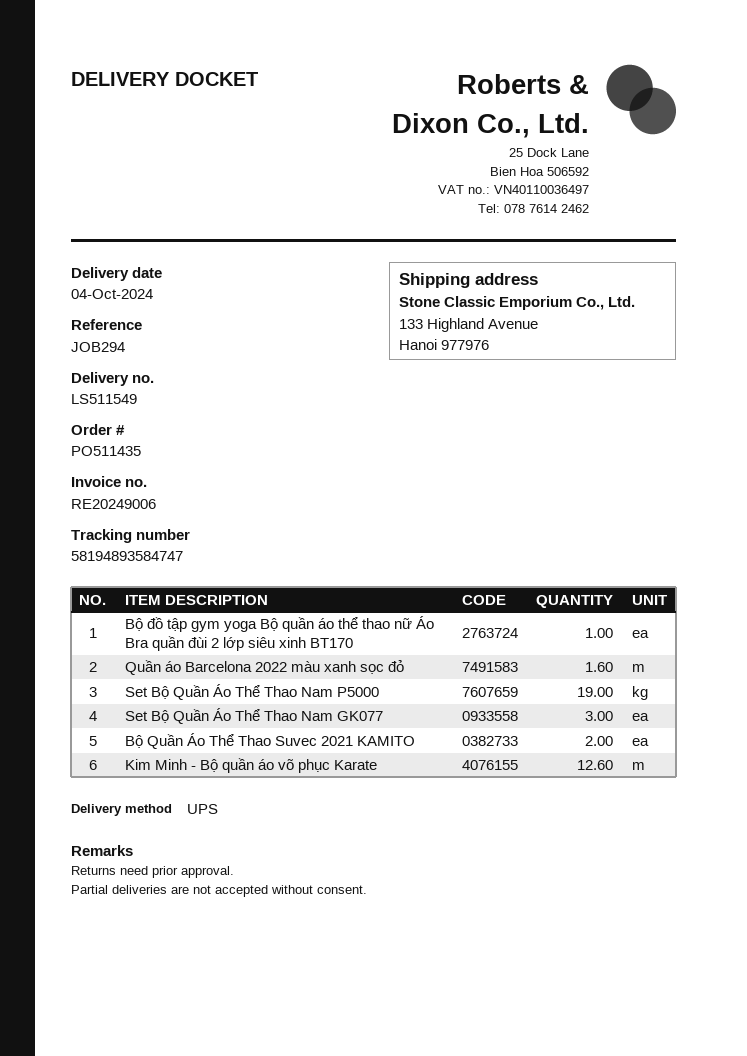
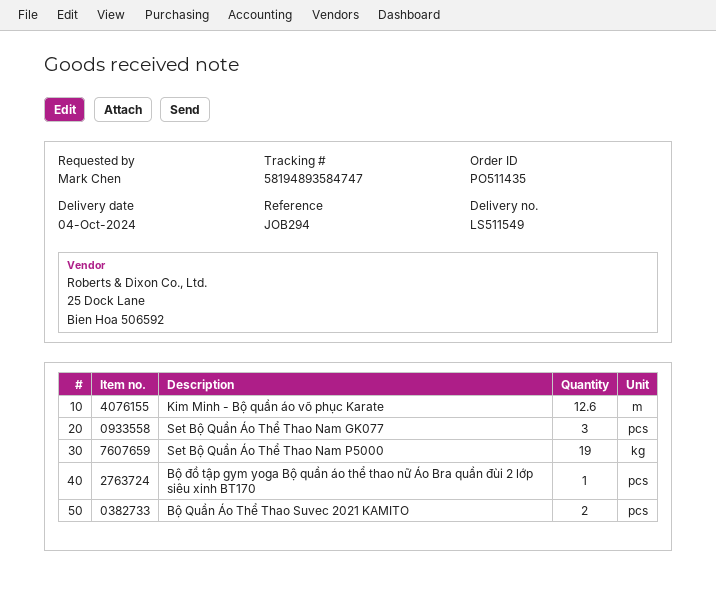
Quần áo Barcelona 2022 màu xanh sọc đỏ: 1.6 -> none

